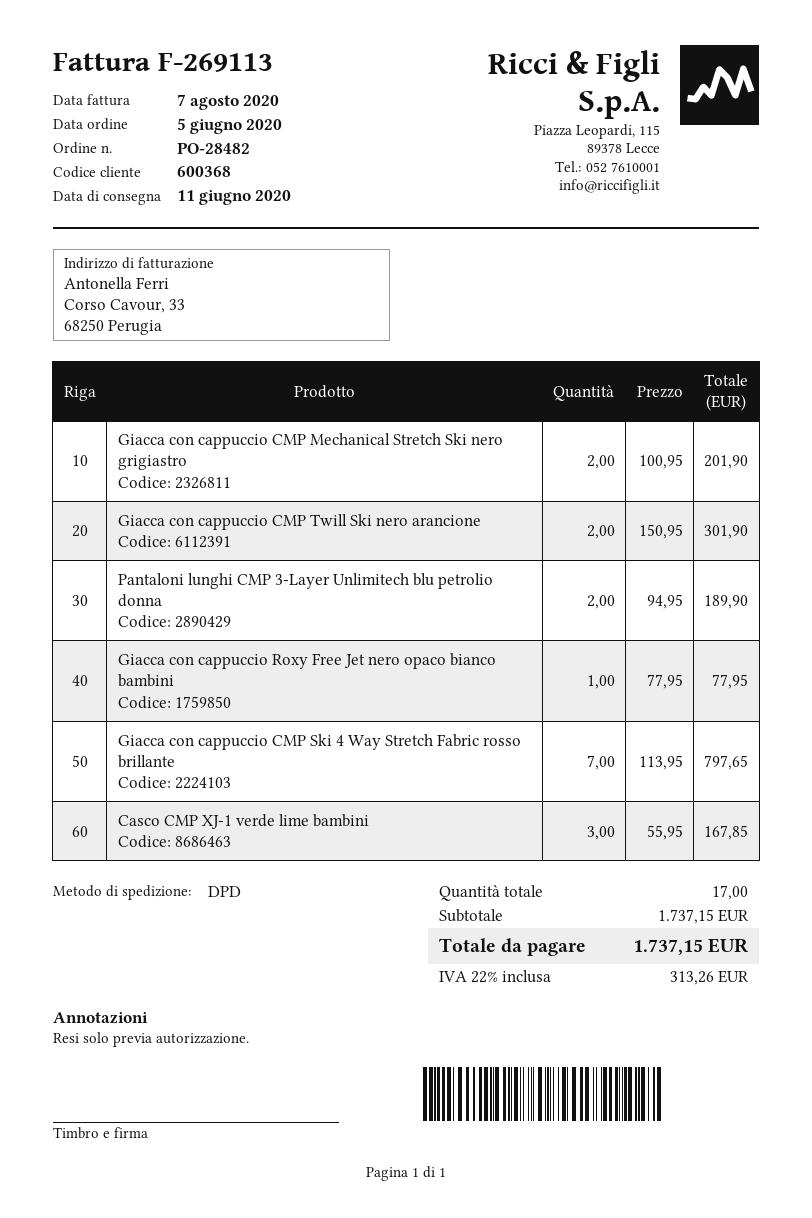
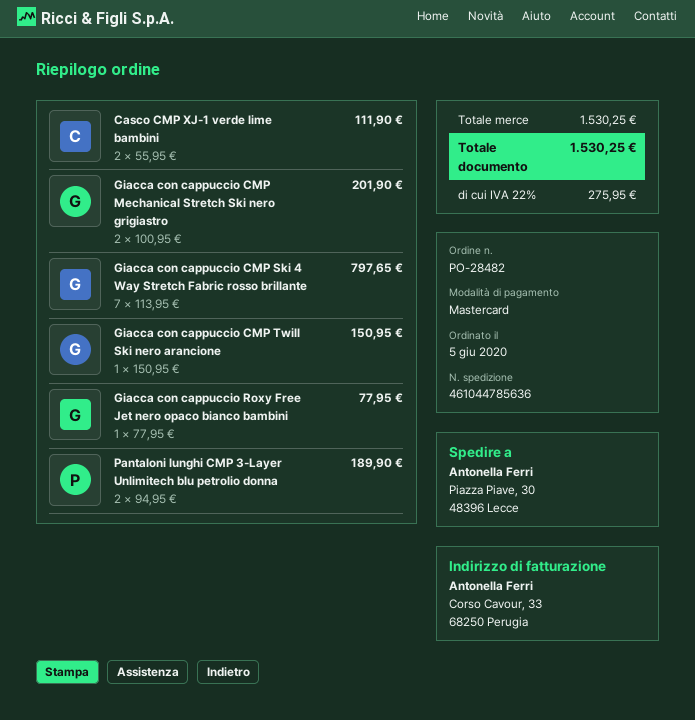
Giacca con cappuccio CMP Twill Ski nero arancione: 2 x 150.95 = 301.90 -> 1 x 150.95 = 150.95
Casco CMP XJ-1 verde lime bambini: 3 x 55.95 = 167.85 -> 2 x 55.95 = 111.90
subtotal: 1737.15 -> 1530.25
tax: 22% = 313.26 -> 22% = 275.95
total: 1737.15 -> 1530.25

